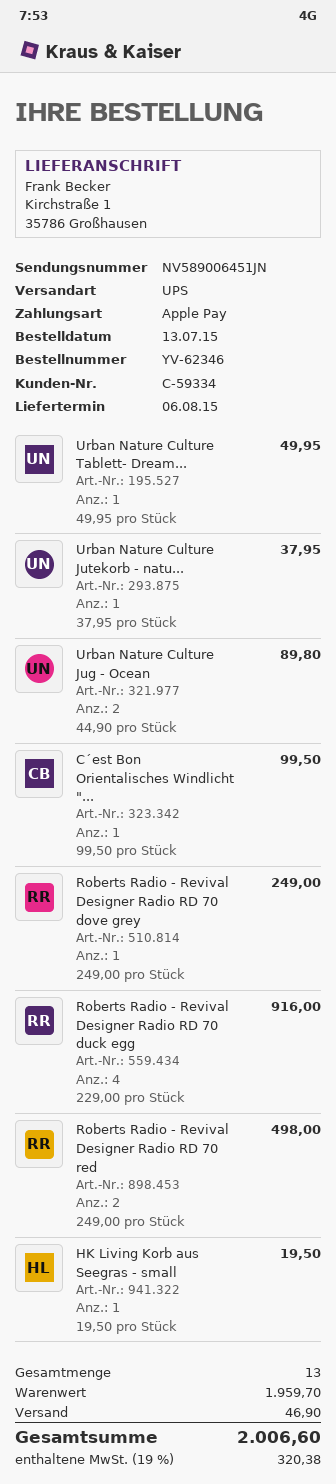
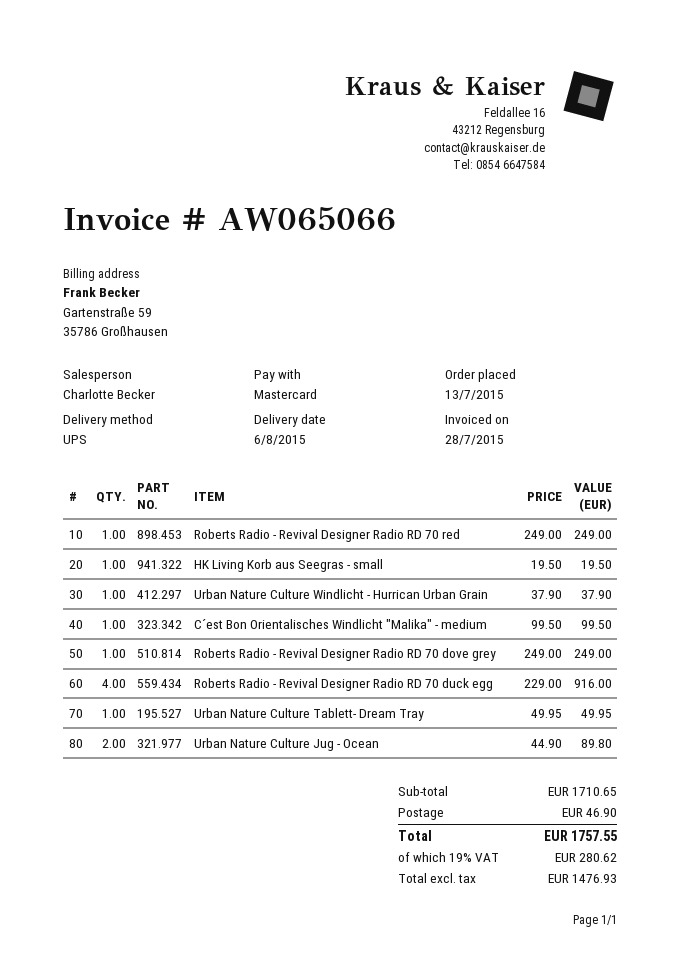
payment method: Apple Pay -> Mastercard
Urban Nature Culture Jutekorb - natu...: 1 x 37.95 = 37.95 -> none
Roberts Radio - Revival Designer Radio RD 70 red: 2 x 249.00 = 498.00 -> 1 x 249.00 = 249.00
Urban Nature Culture Windlicht - Hurrican Urban Grain: none -> 1 x 37.90 = 37.90
subtotal: 1959.70 -> 1710.65
tax: 19% = 320.38 -> 19% = 280.62
total: 2006.60 -> 1757.55

